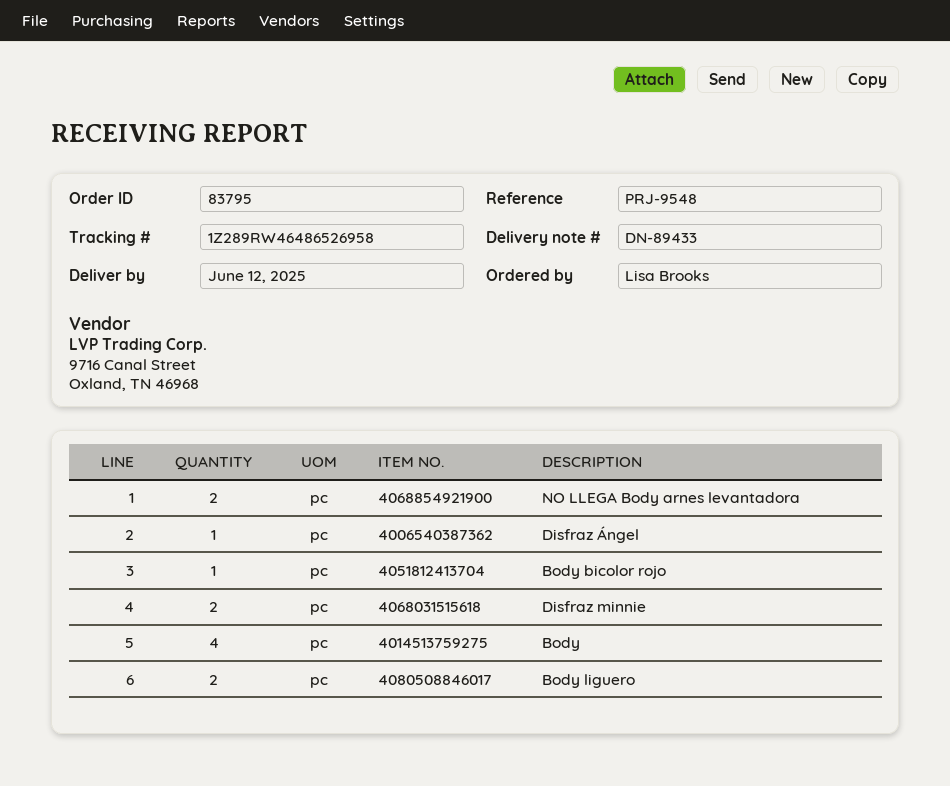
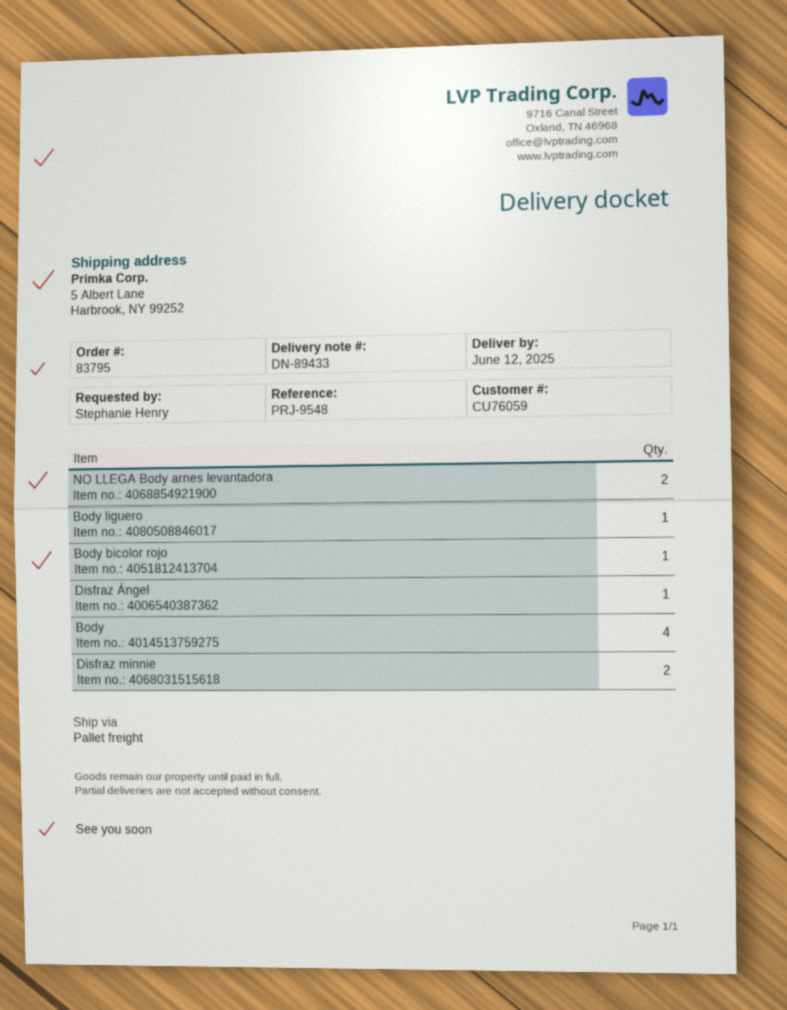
ordered by: Lisa Brooks -> Stephanie Henry
Body liguero: 2 -> 1

